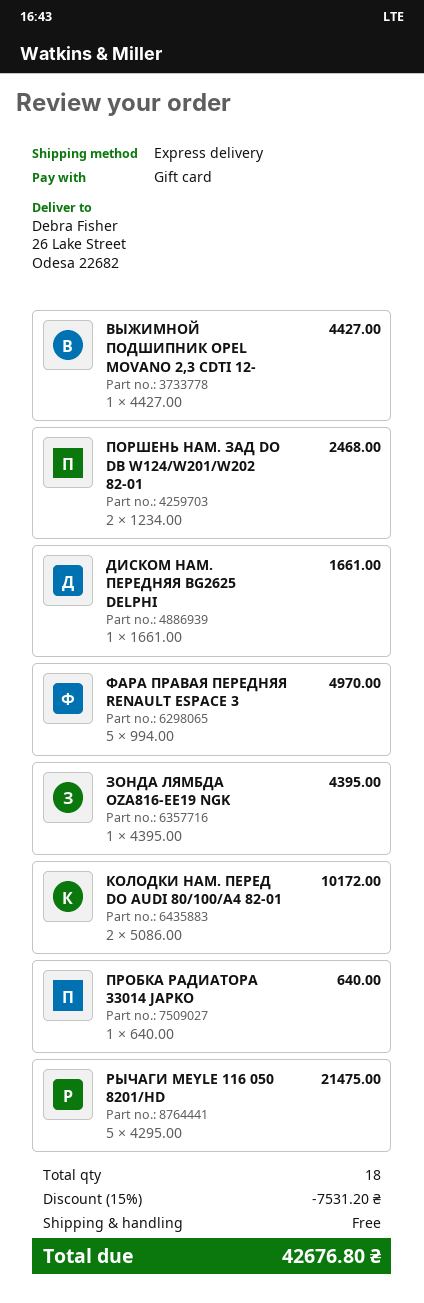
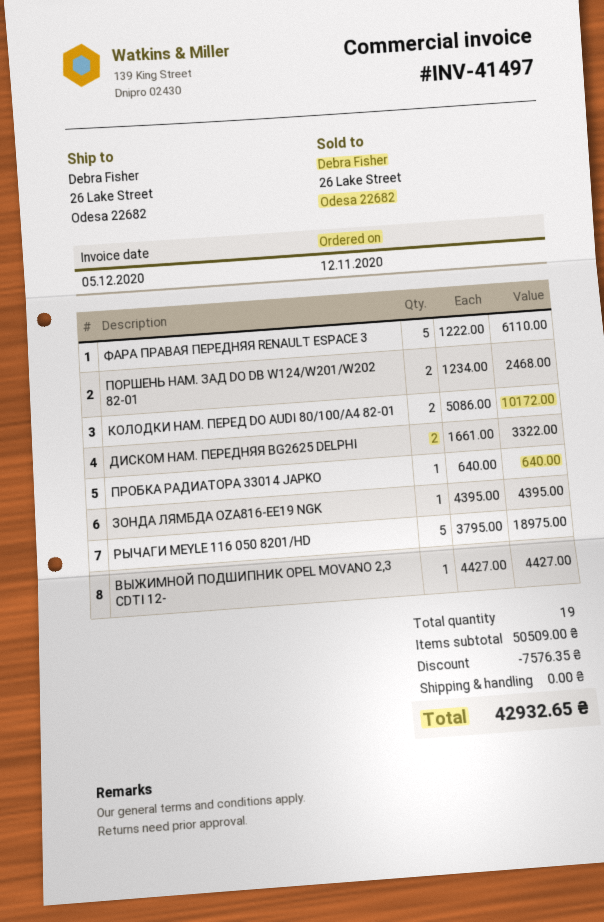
ДИСКОМ HAM. ПЕРЕДНЯЯ BG2625 DELPHI: 1 x 1661.00 = 1661.00 -> 2 x 1661.00 = 3322.00
ФАРА ПРАВАЯ ПЕРЕДНЯЯ RENAULT ESPACE 3: 5 x 994.00 = 4970.00 -> 5 x 1222.00 = 6110.00
РЫЧАГИ MEYLE 116 050 8201/HD: 5 x 4295.00 = 21475.00 -> 5 x 3795.00 = 18975.00
total quantity: 18 -> 19
discount: 7531.20 -> 7576.35
total: 42676.80 -> 42932.65

